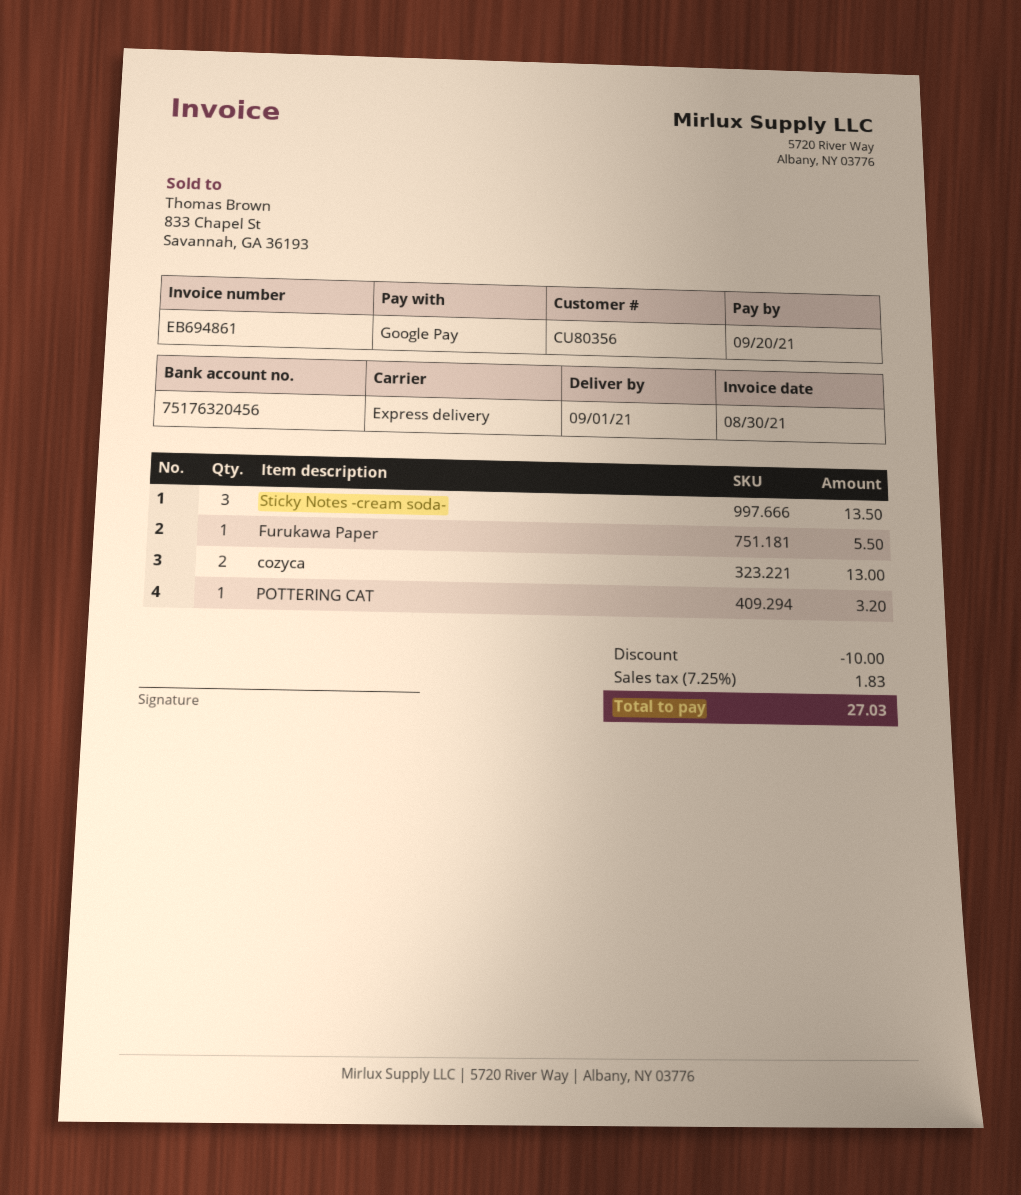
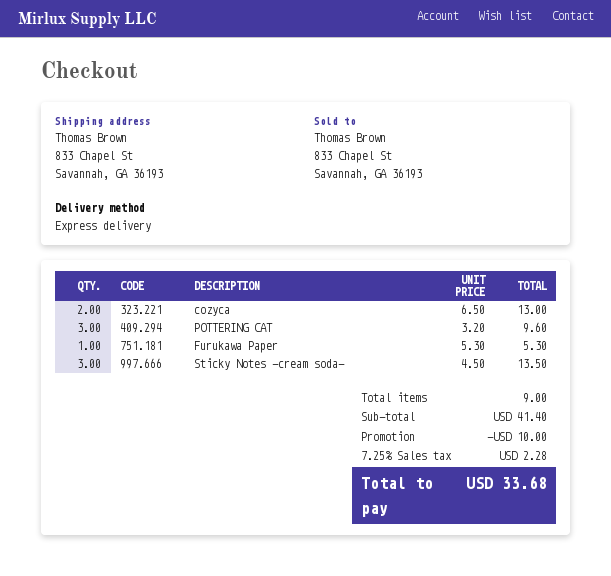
Furukawa Paper: 1 for 5.50 -> 1 for 5.30
POTTERING CAT: 1 for 3.20 -> 3 for 9.60
tax: 7.25% = 1.83 -> 7.25% = 2.28
total: 27.03 -> 33.68

